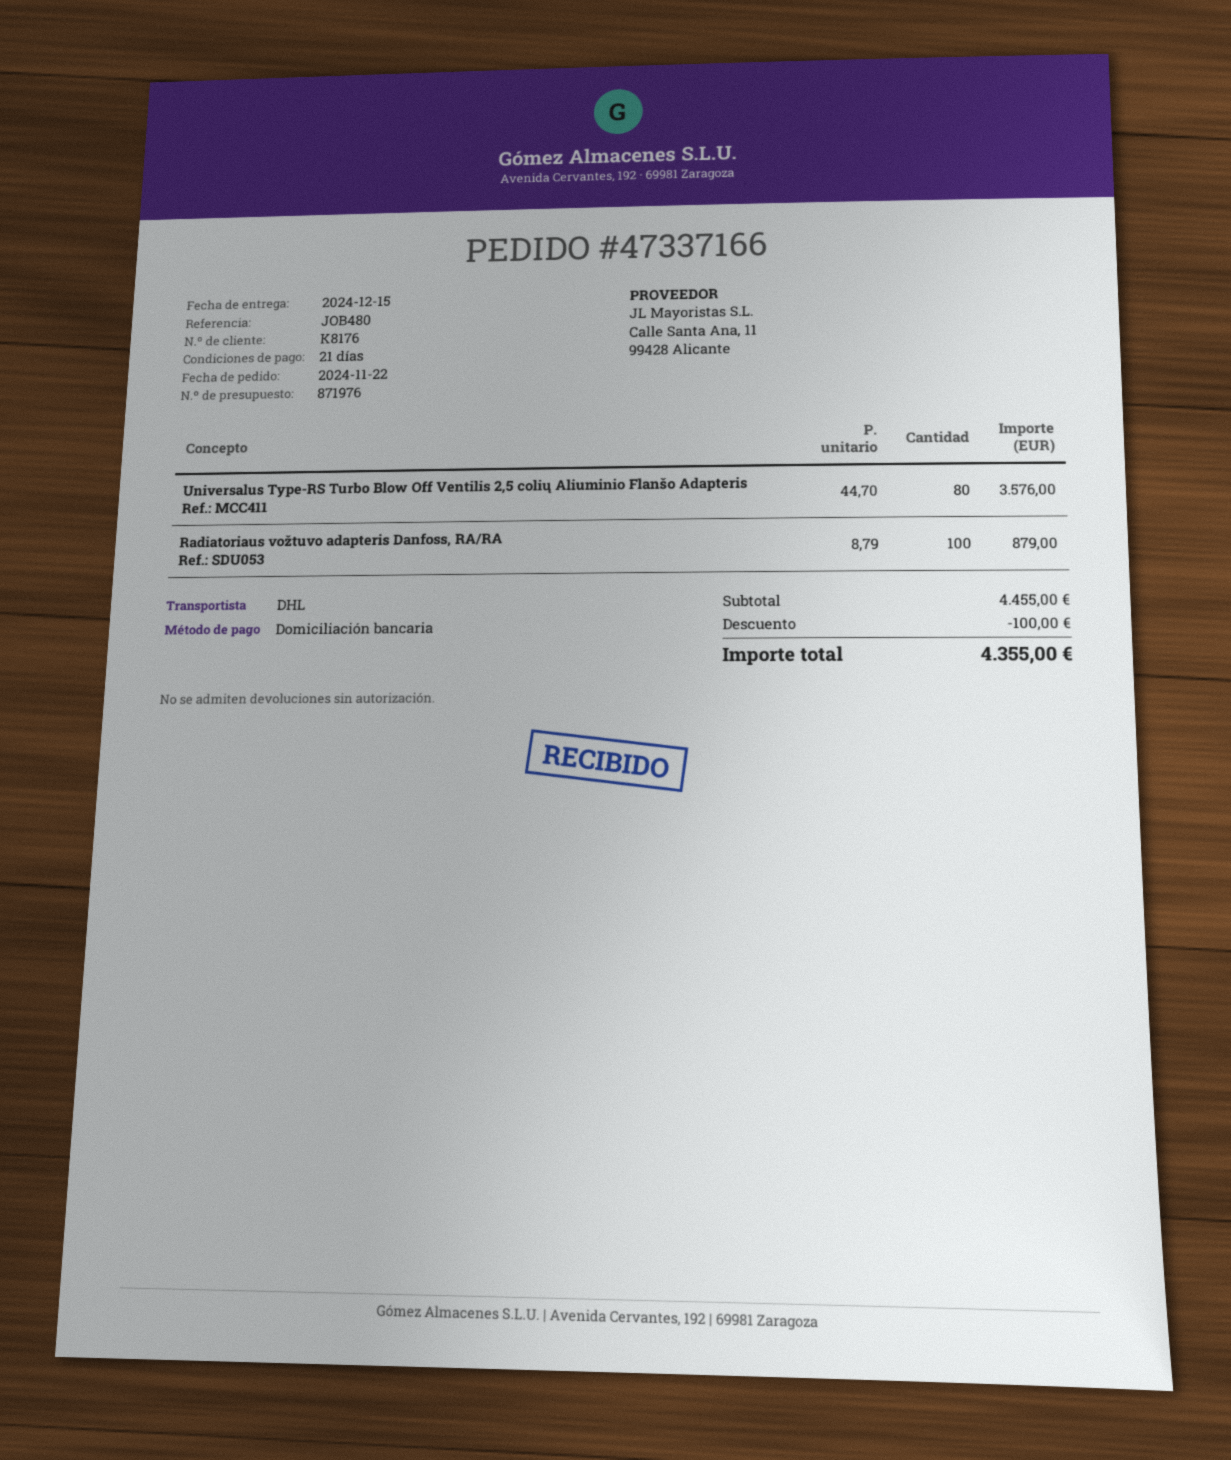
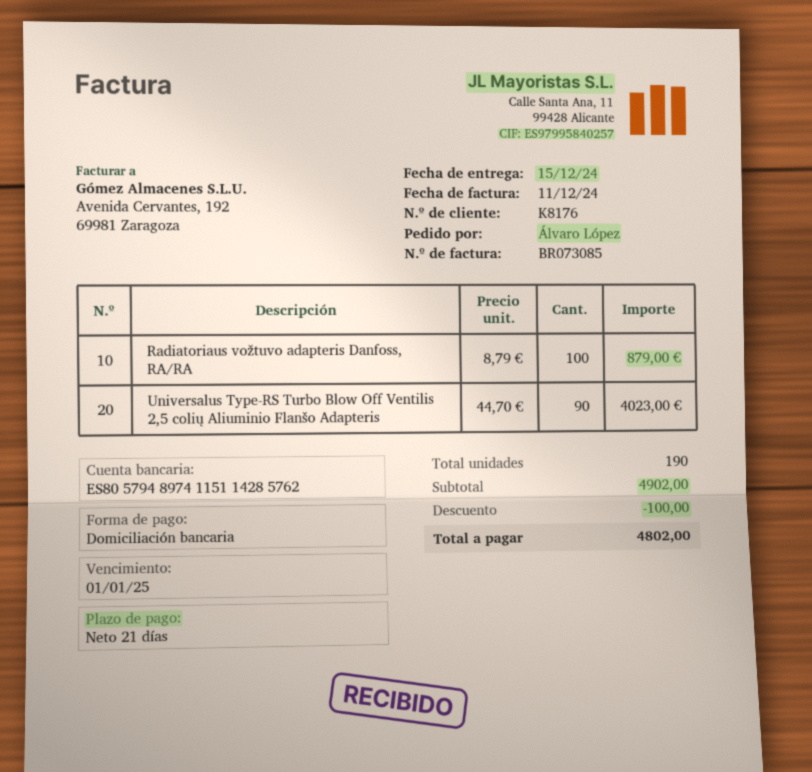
Universalus Type-RS Turbo Blow Off Ventilis 2,5 colių Aliuminio Flanšo Adapteris: 80 x 44.70 = 3576.00 -> 90 x 44.70 = 4023.00
subtotal: 4455.00 -> 4902.00
total: 4355.00 -> 4802.00

